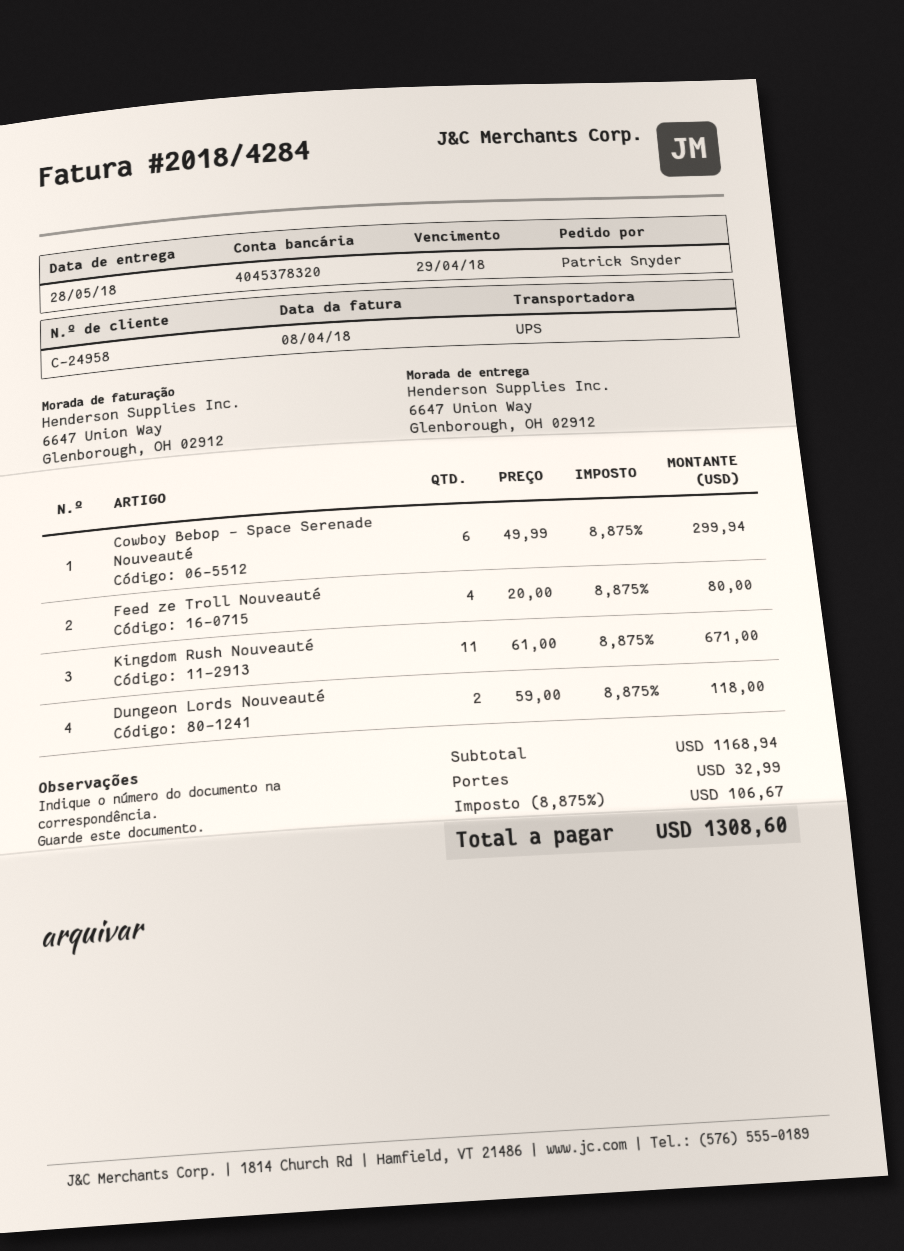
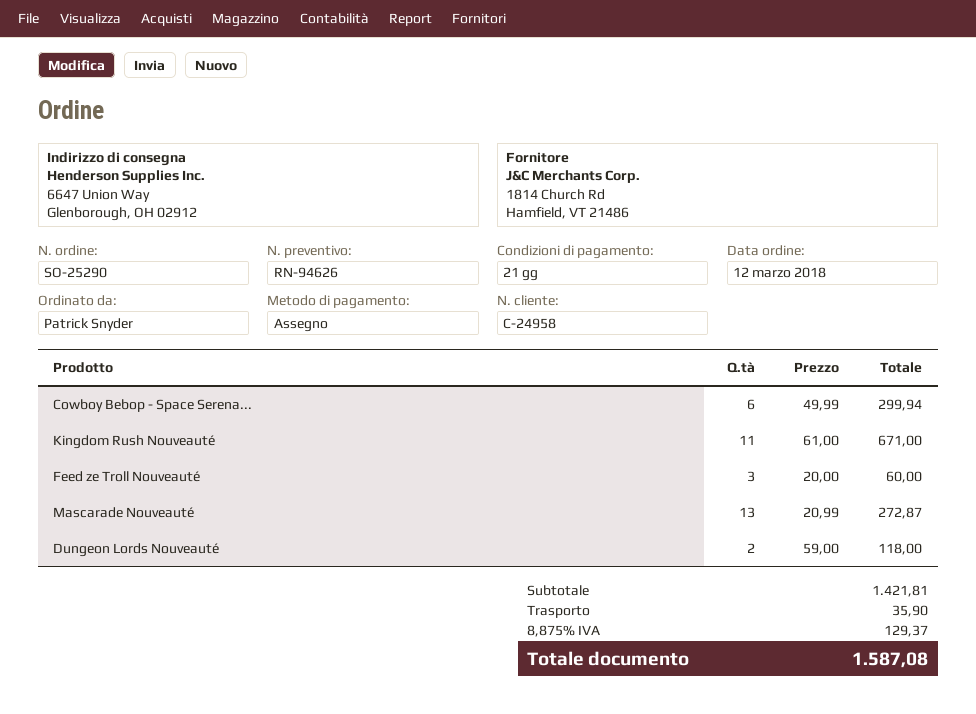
Feed ze Troll Nouveauté: 4 x 20.00 = 80.00 -> 3 x 20.00 = 60.00
Mascarade Nouveauté: none -> 13 x 20.99 = 272.87
subtotal: 1168.94 -> 1421.81
shipping: 32.99 -> 35.90
tax: 8.875% = 106.67 -> 8.875% = 129.37
total: 1308.60 -> 1587.08

